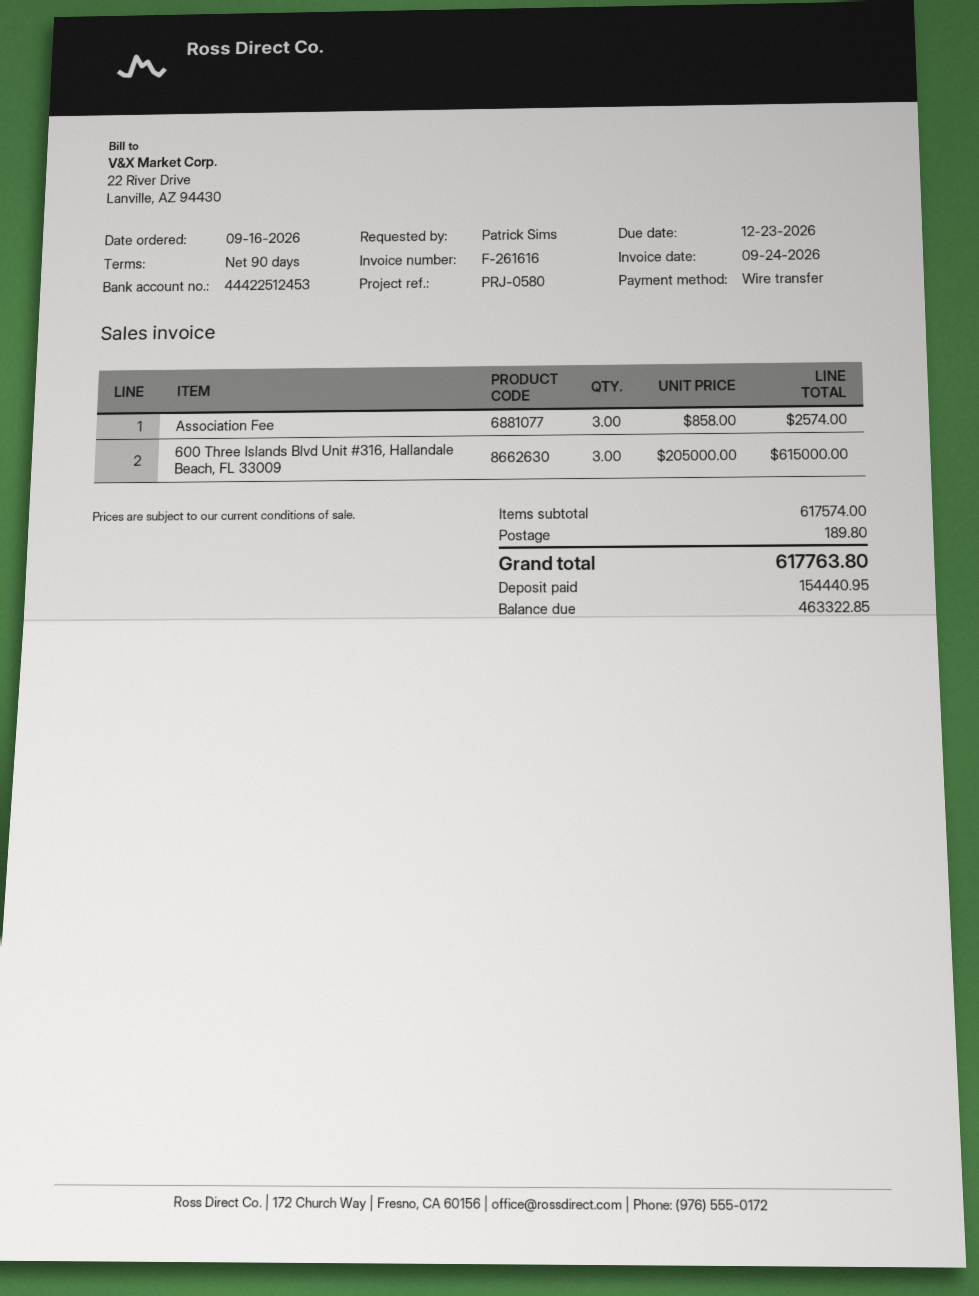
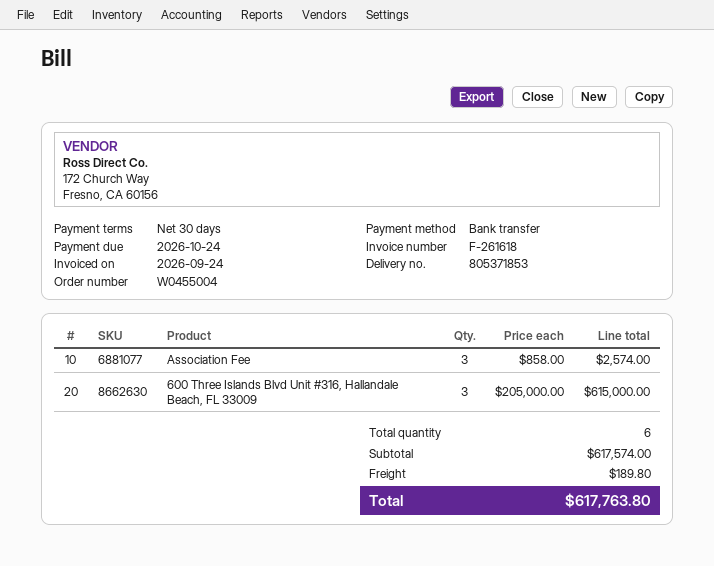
invoice number: F-261616 -> F-261618
payment terms: 90 days -> 30 days
due date: 2026-12-23 -> 2026-10-24

